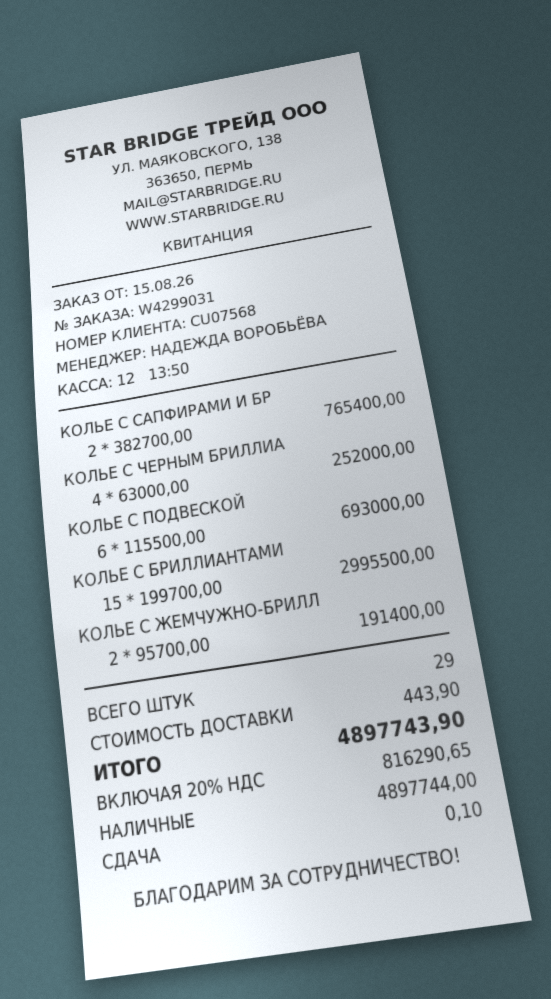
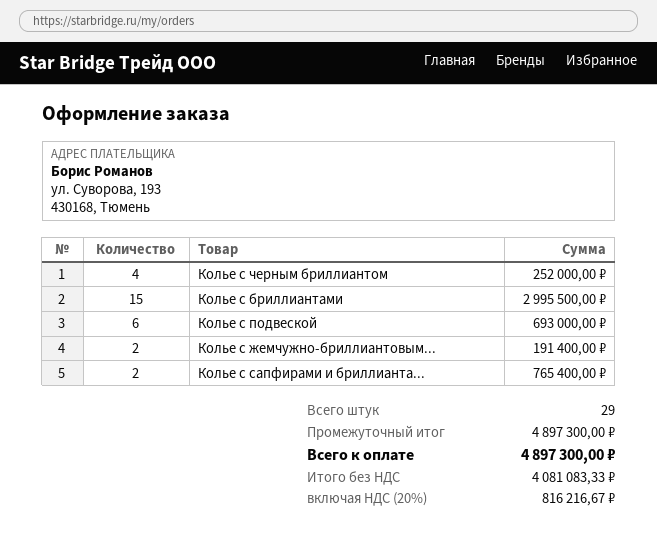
shipping: 443.90 -> none
tax: 20% = 816290.65 -> 20% = 816216.67
total: 4897743.90 -> 4897300.00

